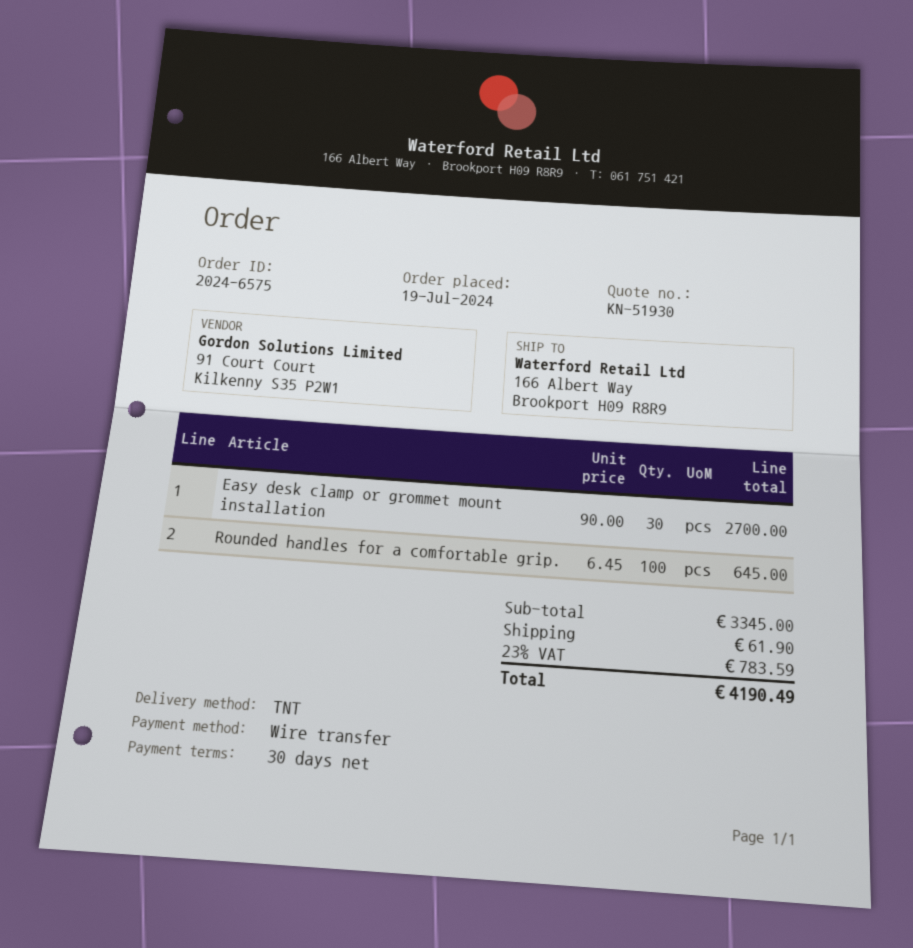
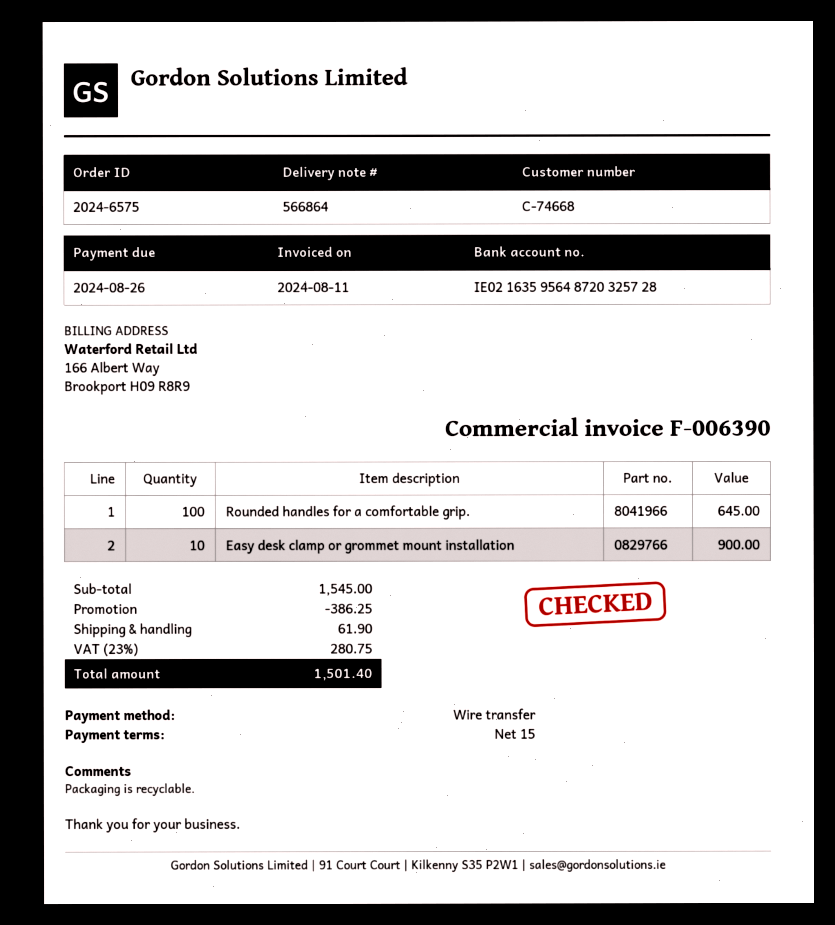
payment terms: 30 days -> 15 days
Easy desk clamp or grommet mount installation: 30 for 2700.00 -> 10 for 900.00
subtotal: 3345.00 -> 1545.00
discount: none -> 386.25
tax: 23% = 783.59 -> 23% = 280.75
total: 4190.49 -> 1501.40

